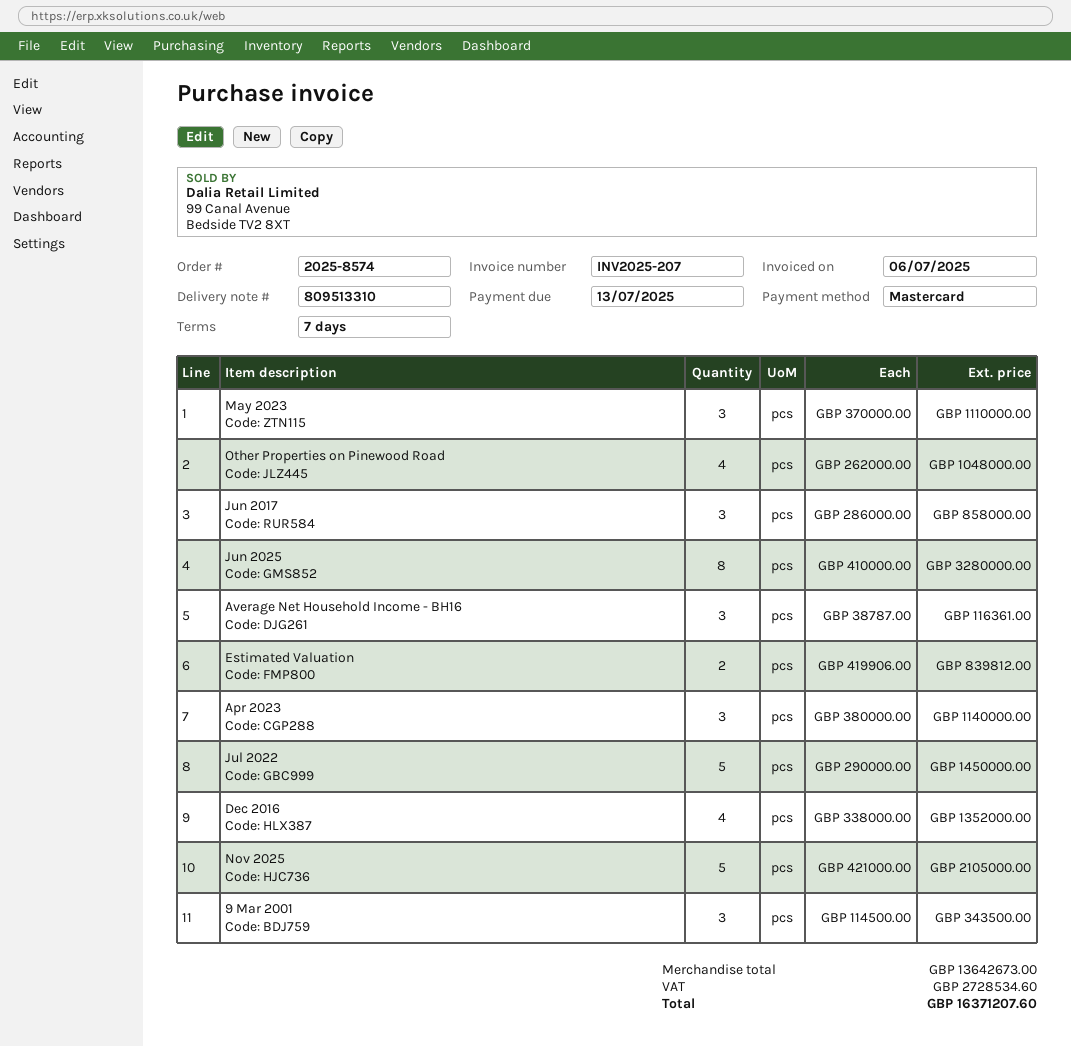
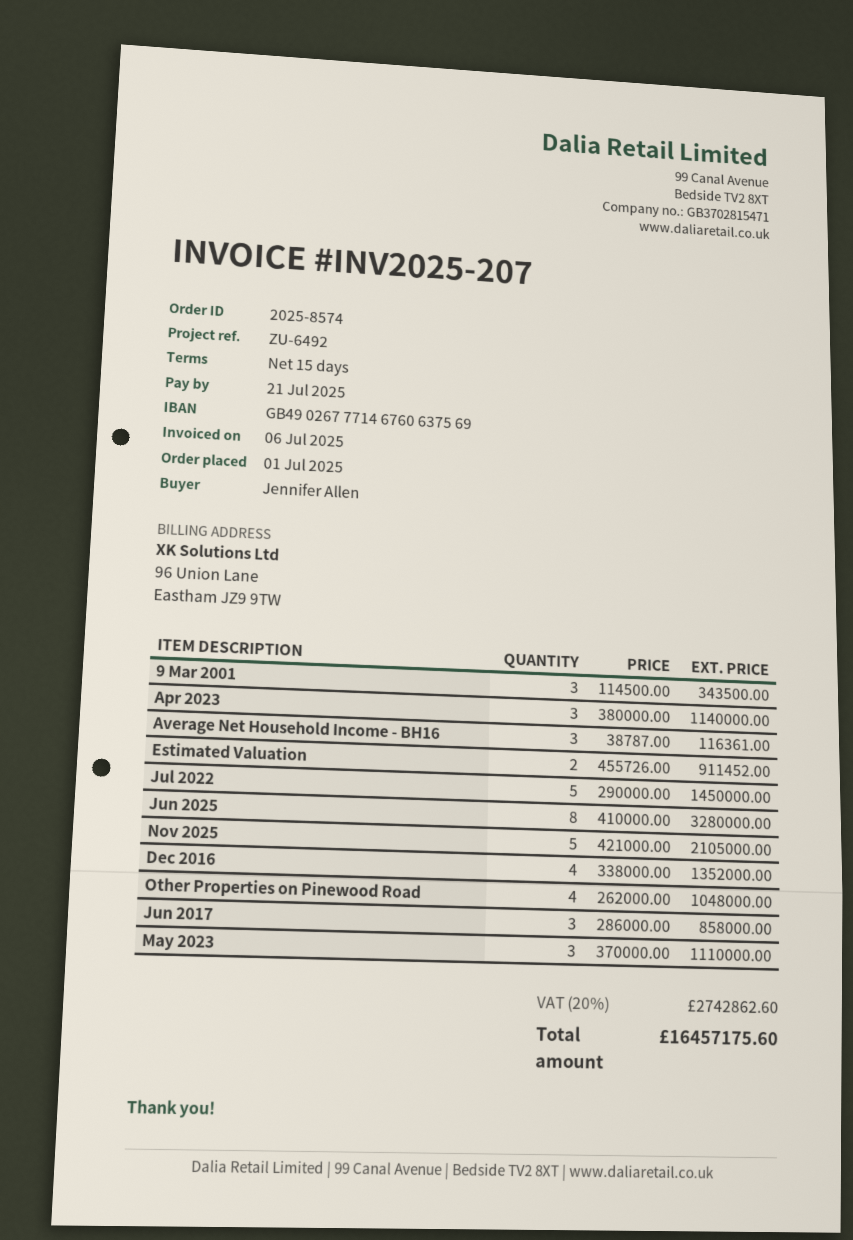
payment terms: 7 days -> 15 days
due date: 2025-07-13 -> 2025-07-21
Estimated Valuation: 2 x 419906.00 = 839812.00 -> 2 x 455726.00 = 911452.00
tax: 2728534.60 -> 2742862.60
total: 16371207.60 -> 16457175.60

